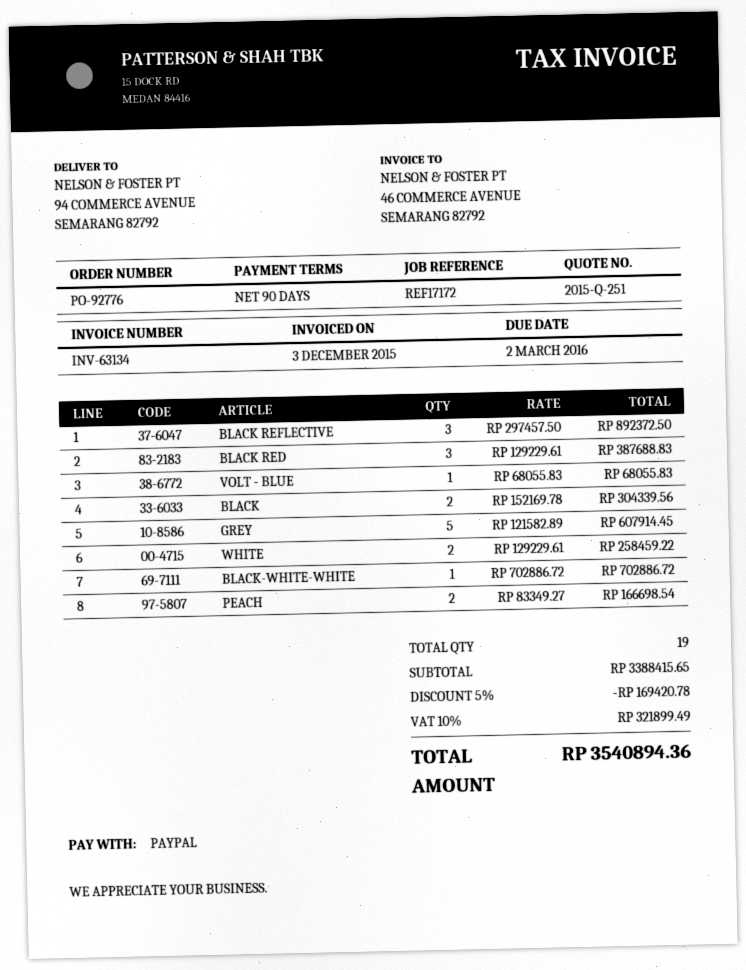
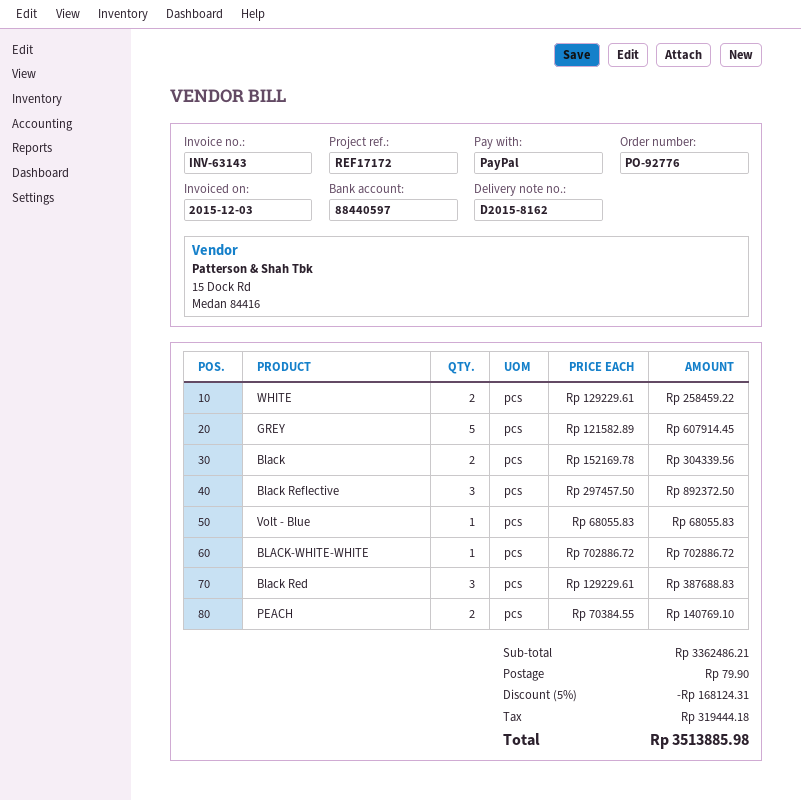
invoice number: INV-63134 -> INV-63143
PEACH: 2 x 83349.27 = 166698.54 -> 2 x 70384.55 = 140769.10
subtotal: 3388415.65 -> 3362486.21
discount: 5% = 169420.78 -> 5% = 168124.31
shipping: none -> 79.90
tax: 321899.49 -> 319444.18
total: 3540894.36 -> 3513885.98

